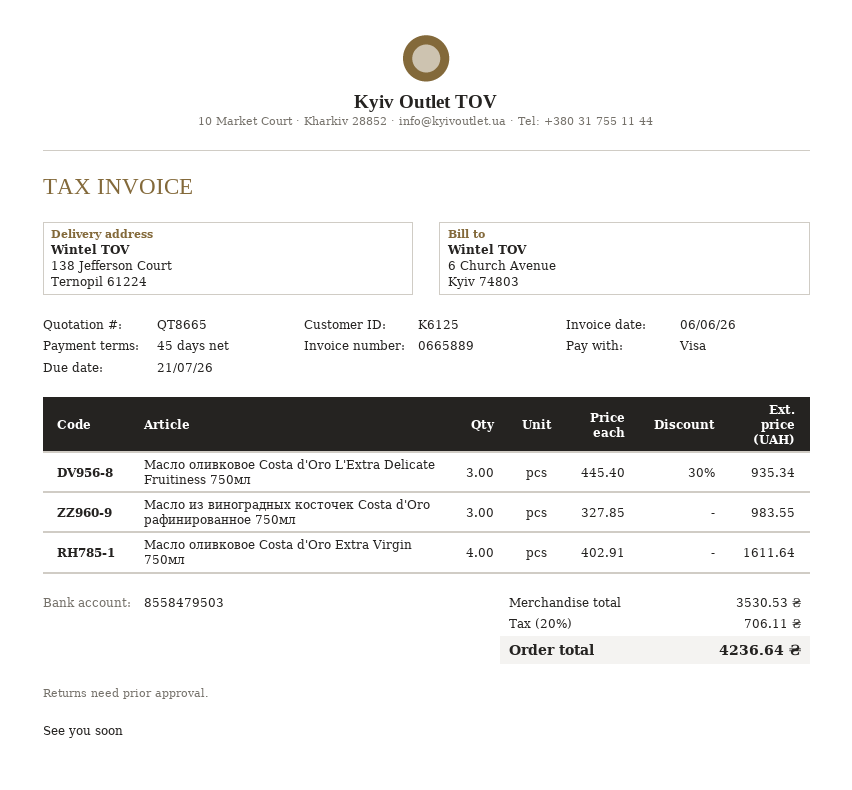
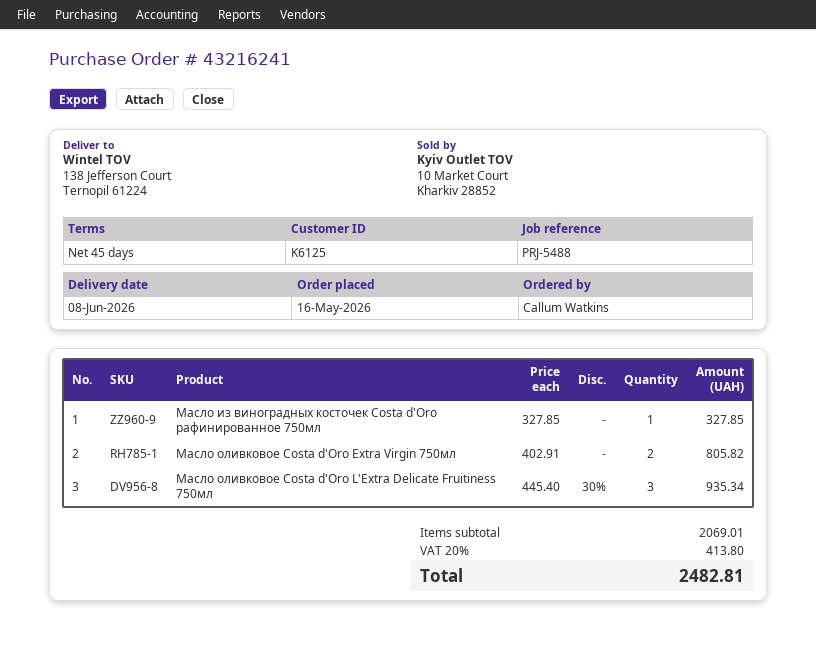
Масло из виноградных косточек Costa d'Oro рафинированное 750мл: 3 x 327.85 = 983.55 -> 1 x 327.85 = 327.85
Масло оливковое Costa d'Oro Extra Virgin 750мл: 4 x 402.91 = 1611.64 -> 2 x 402.91 = 805.82
subtotal: 3530.53 -> 2069.01
tax: 20% = 706.11 -> 20% = 413.80
total: 4236.64 -> 2482.81

